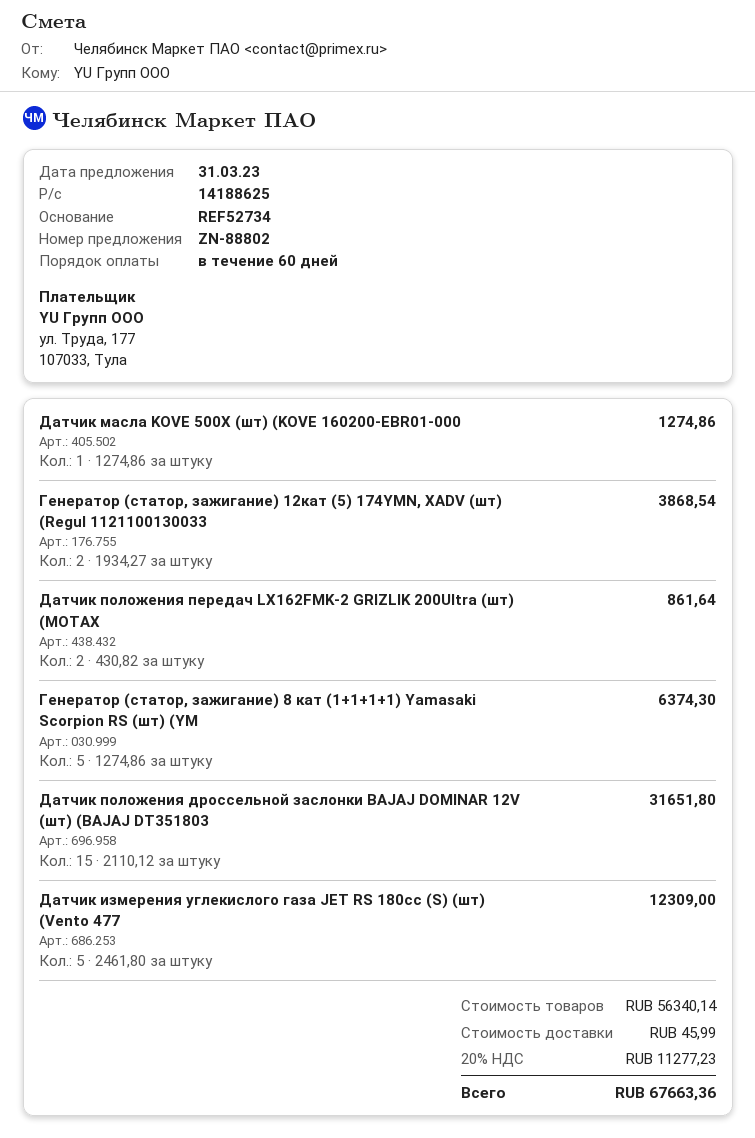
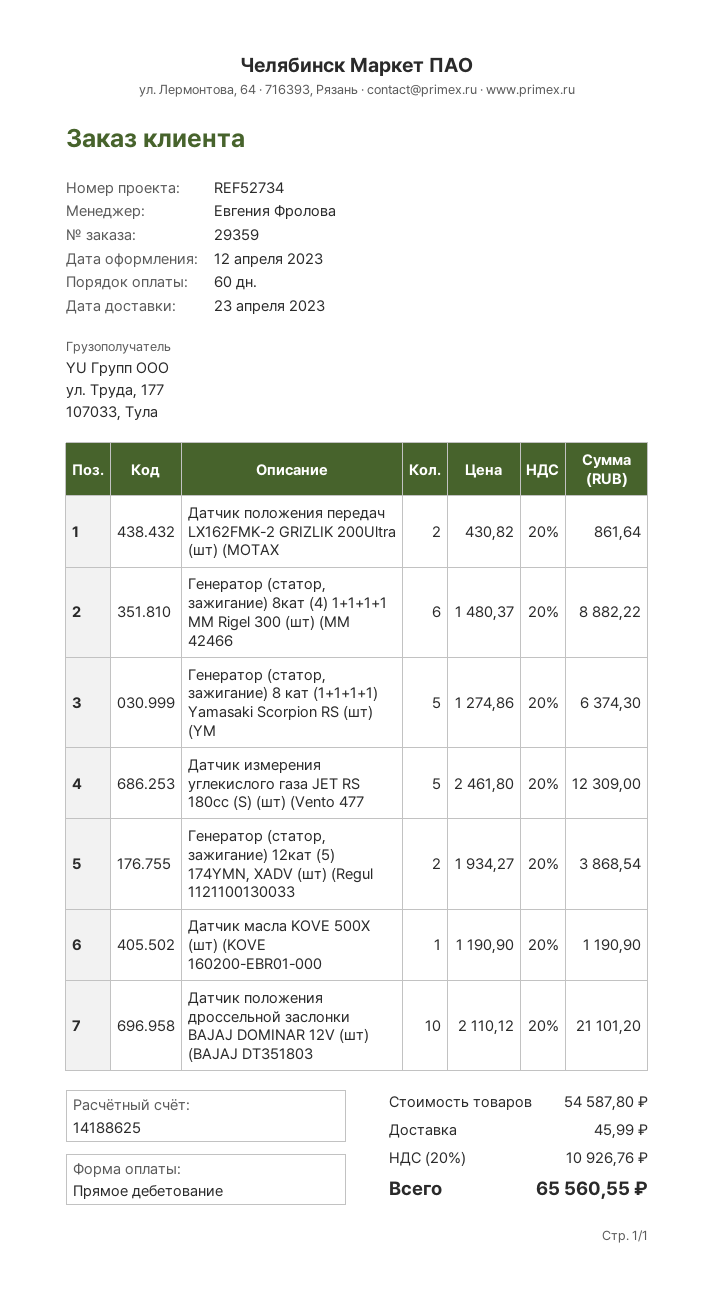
Датчик масла KOVE 500X (шт) (KOVE 160200-EBR01-000: 1 x 1274.86 = 1274.86 -> 1 x 1190.90 = 1190.90
Датчик положения дроссельной заслонки BAJAJ DOMINAR 12V (шт) (BAJAJ DT351803: 15 x 2110.12 = 31651.80 -> 10 x 2110.12 = 21101.20
Генератор (статор, зажигание) 8кат (4) 1+1+1+1 MM Rigel 300 (шт) (MM 42466: none -> 6 x 1480.37 = 8882.22
subtotal: 56340.14 -> 54587.80
tax: 20% = 11277.23 -> 20% = 10926.76
total: 67663.36 -> 65560.55

